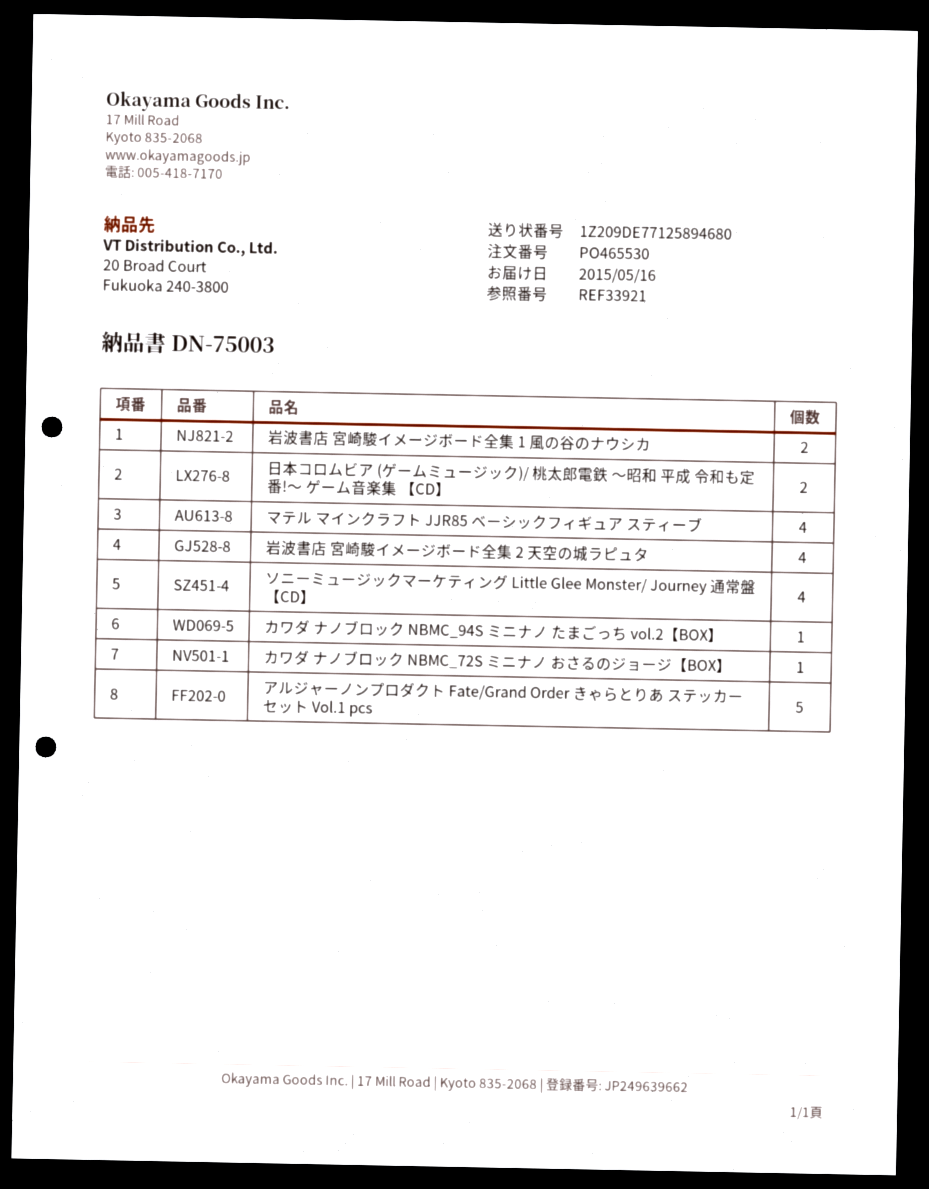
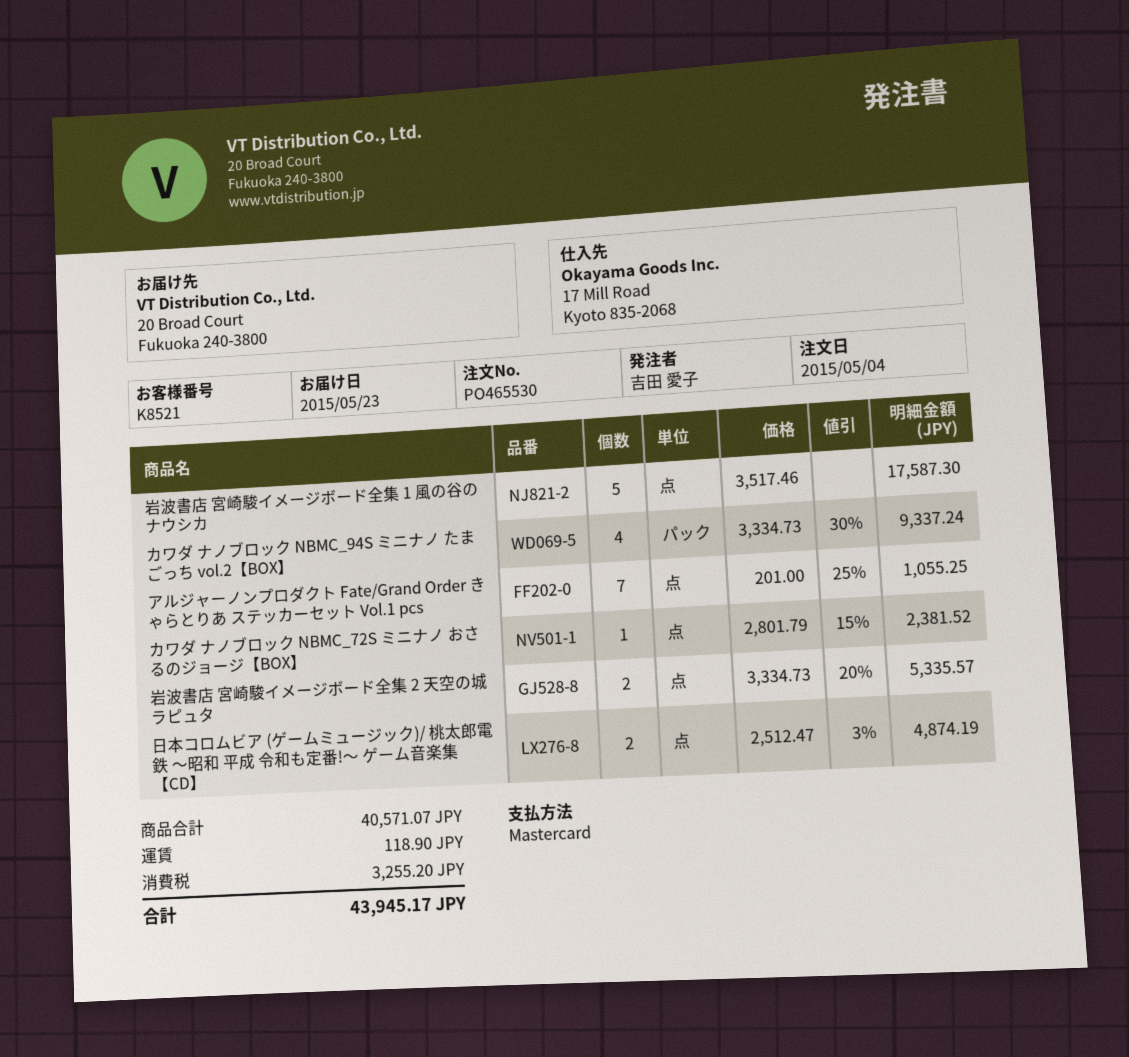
delivery date: 2015-05-16 -> 2015-05-23
岩波書店 宮崎駿イメージボード全集 1 風の谷のナウシカ: 2 -> 5
マテル マインクラフト JJR85 ベーシックフィギュア スティーブ: 4 -> none
岩波書店 宮崎駿イメージボード全集 2 天空の城ラピュタ: 4 -> 2
ソニーミュージックマーケティング Little Glee Monster/ Journey 通常盤 【CD】: 4 -> none
カワダ ナノブロック NBMC_94S ミニナノ たまごっち vol.2【BOX】: 1 -> 4
アルジャーノンプロダクト Fate/Grand Order きゃらとりあ ステッカーセット Vol.1 pcs: 5 -> 7

